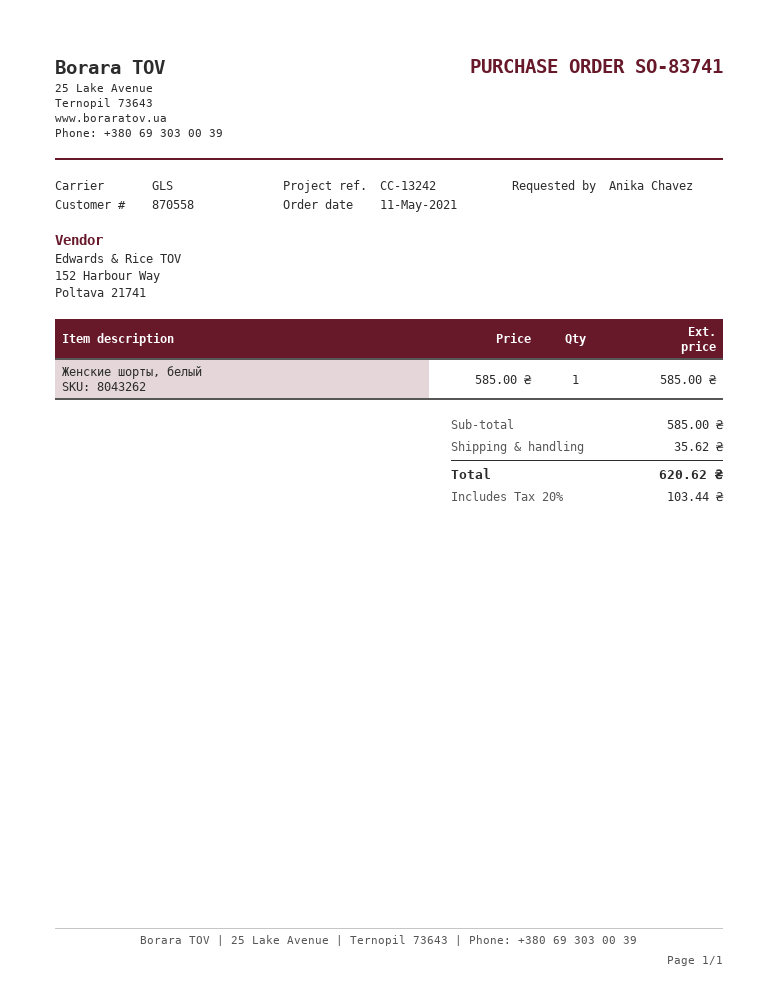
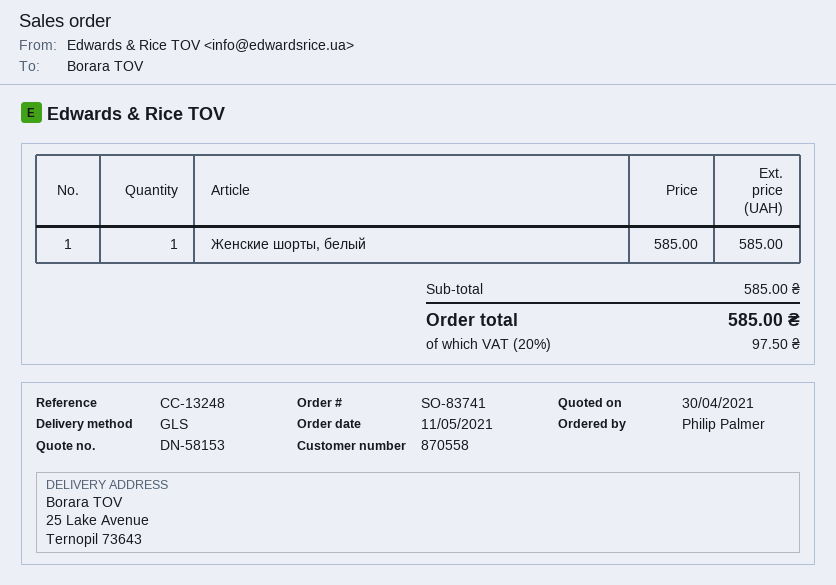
reference: CC-13242 -> CC-13248
ordered by: Anika Chavez -> Philip Palmer
shipping: 35.62 -> none
tax: 20% = 103.44 -> 20% = 97.50
total: 620.62 -> 585.00

